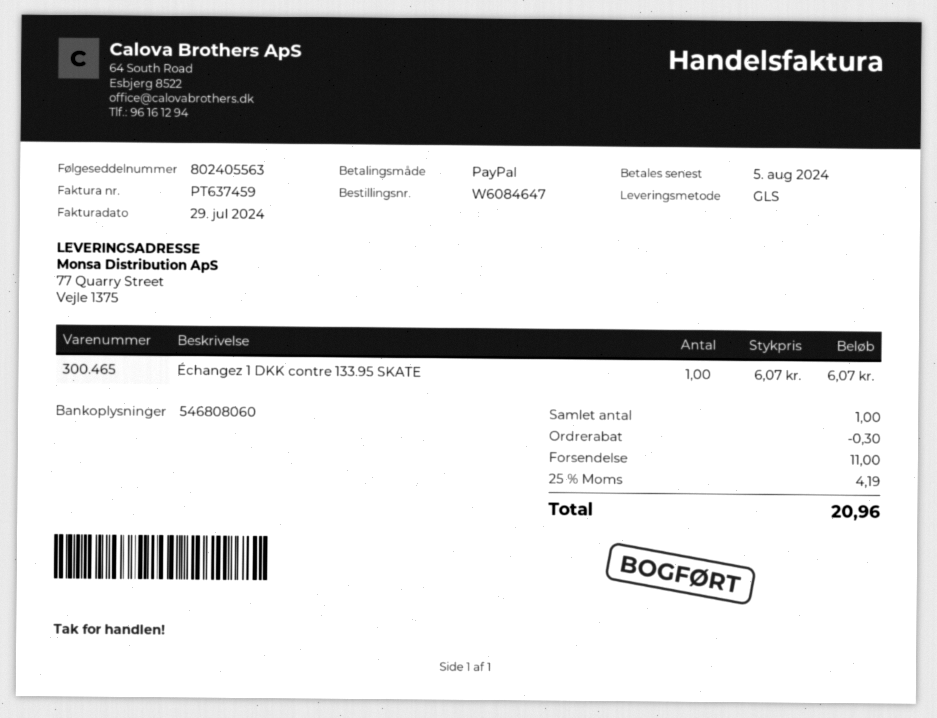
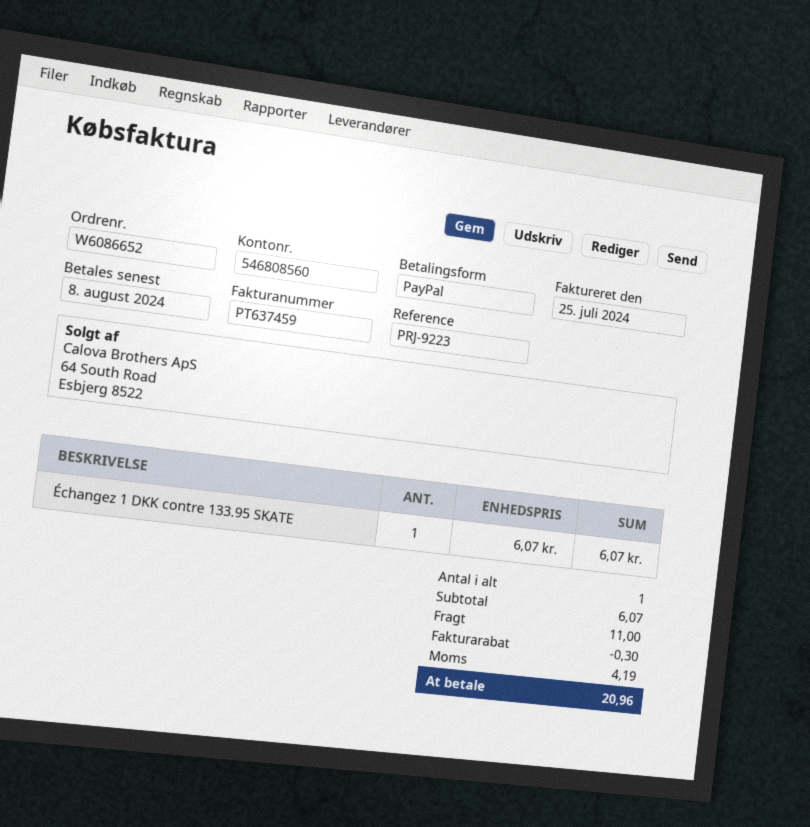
order number: W6084647 -> W6086652
invoice date: 2024-07-29 -> 2024-07-25
due date: 2024-08-05 -> 2024-08-08
bank account: 546808060 -> 546808560

